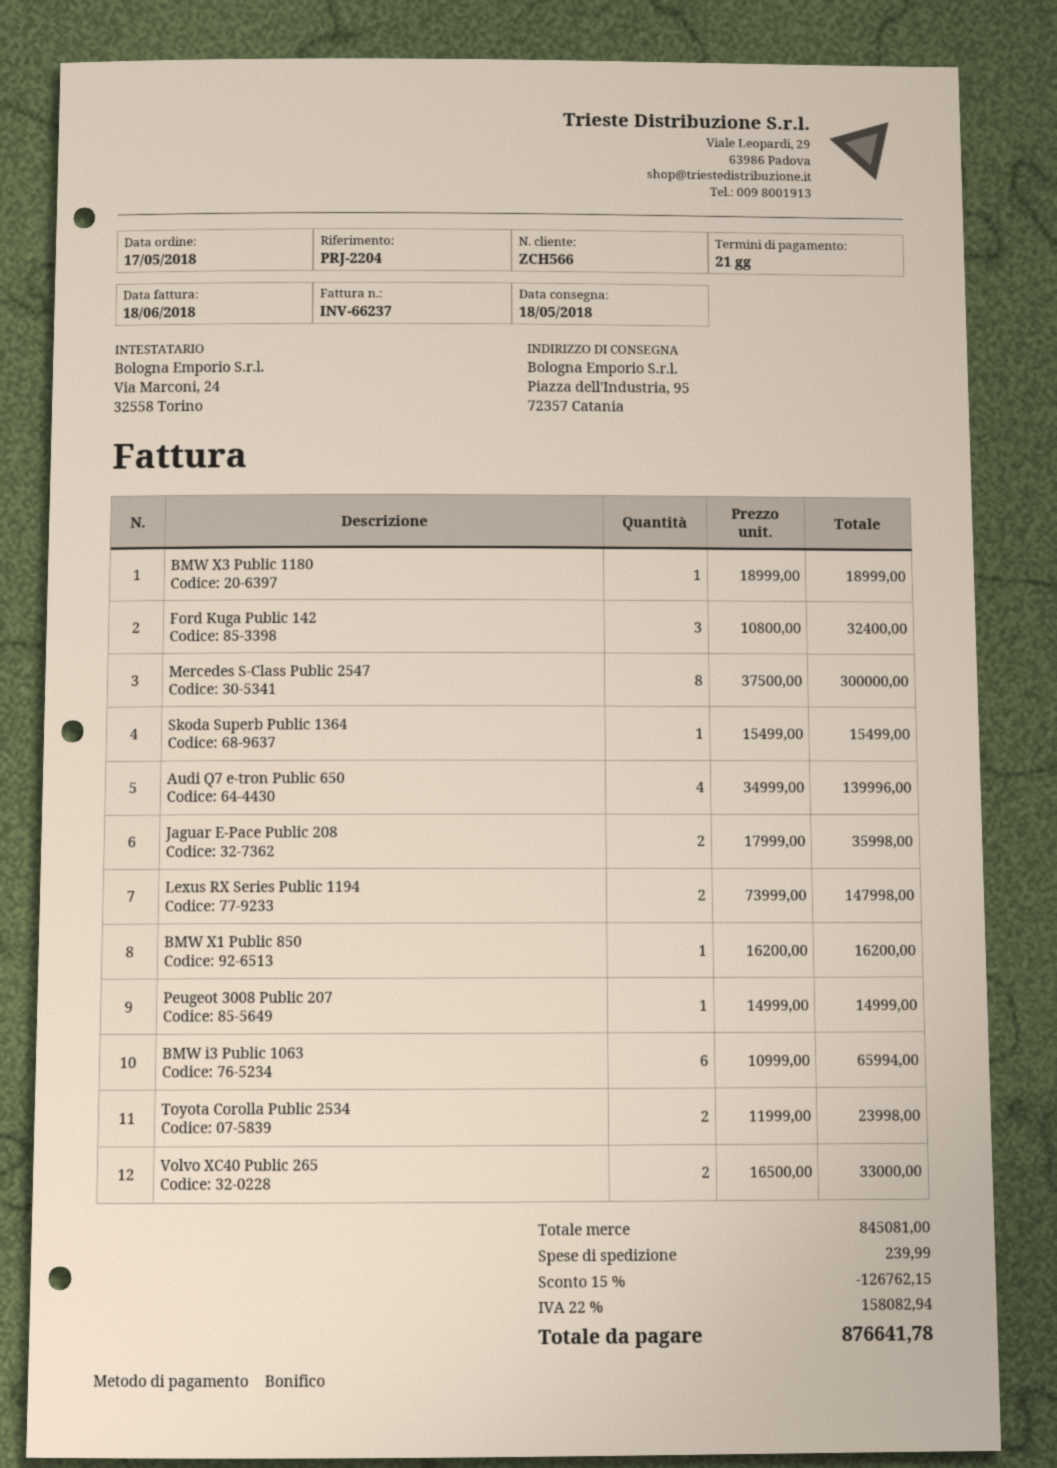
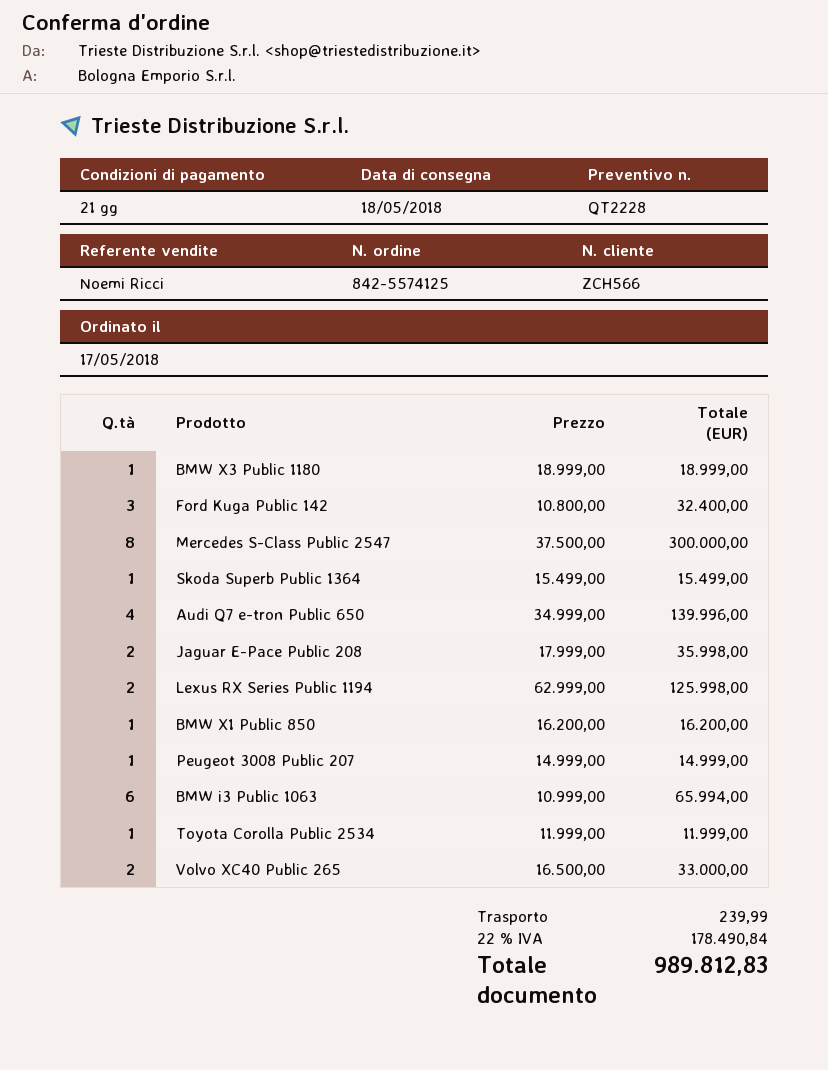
Lexus RX Series Public 1194: 2 x 73999.00 = 147998.00 -> 2 x 62999.00 = 125998.00
Toyota Corolla Public 2534: 2 x 11999.00 = 23998.00 -> 1 x 11999.00 = 11999.00
discount: 15% = 126762.15 -> none
tax: 22% = 158082.94 -> 22% = 178490.84
total: 876641.78 -> 989812.83

